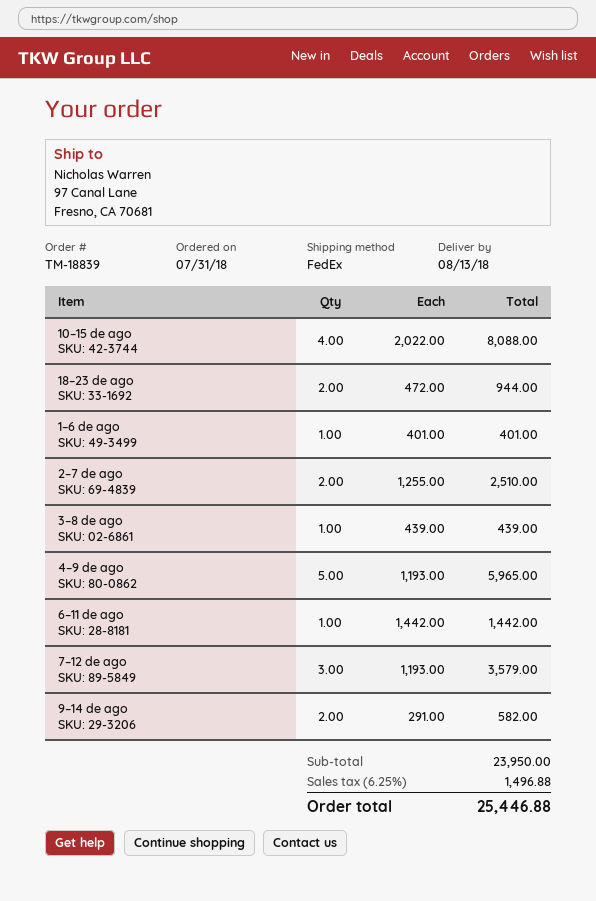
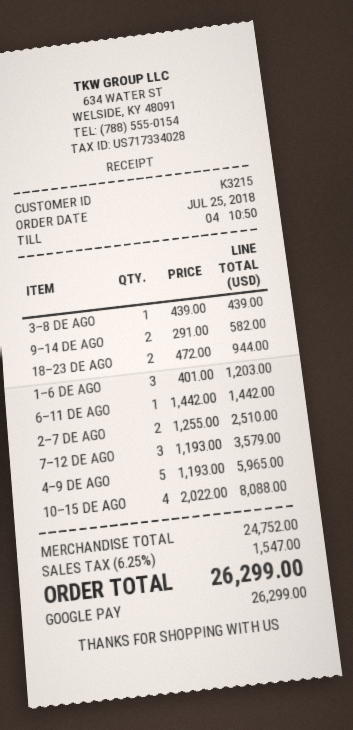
order date: 2018-07-31 -> 2018-07-25
1–6 de ago: 1 x 401.00 = 401.00 -> 3 x 401.00 = 1203.00
subtotal: 23950.00 -> 24752.00
tax: 6.25% = 1496.88 -> 6.25% = 1547.00
total: 25446.88 -> 26299.00

